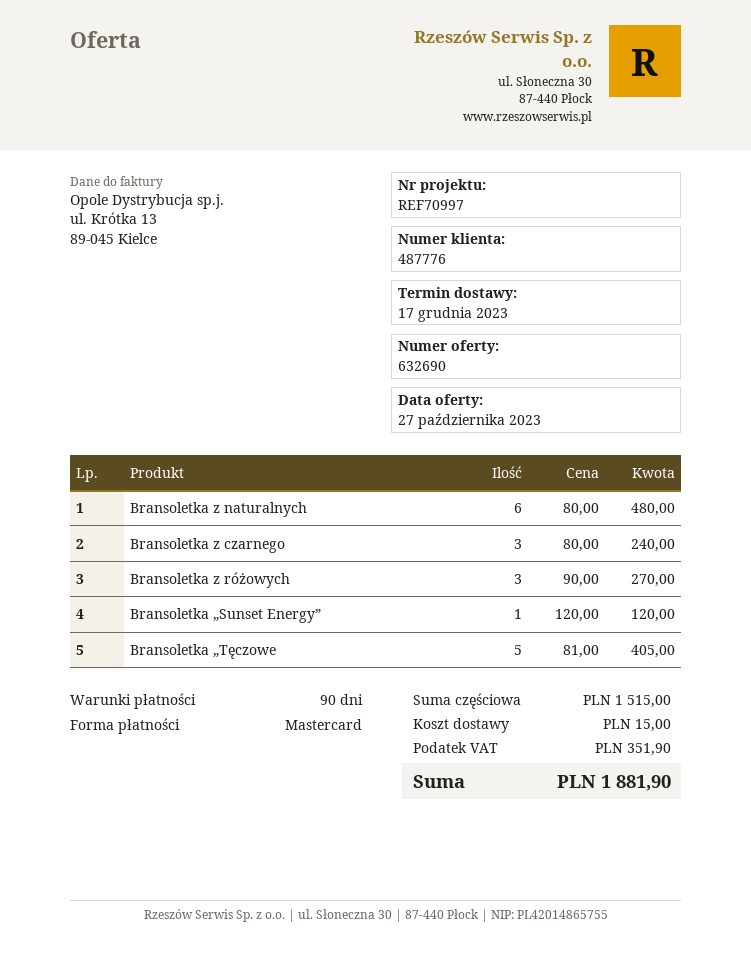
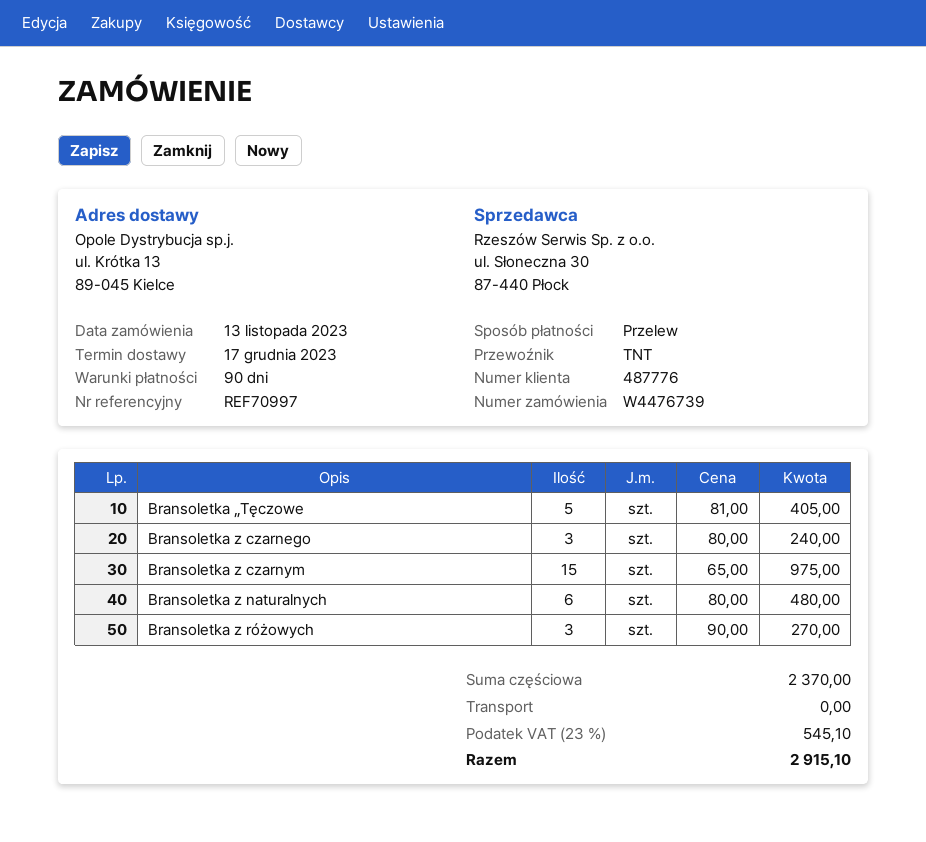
payment method: Mastercard -> bank transfer
Bransoletka „Sunset Energy”: 1 x 120.00 = 120.00 -> none
Bransoletka z czarnym: none -> 15 x 65.00 = 975.00
subtotal: 1515.00 -> 2370.00
shipping: 15.00 -> 0.00
tax: 351.90 -> 545.10
total: 1881.90 -> 2915.10

